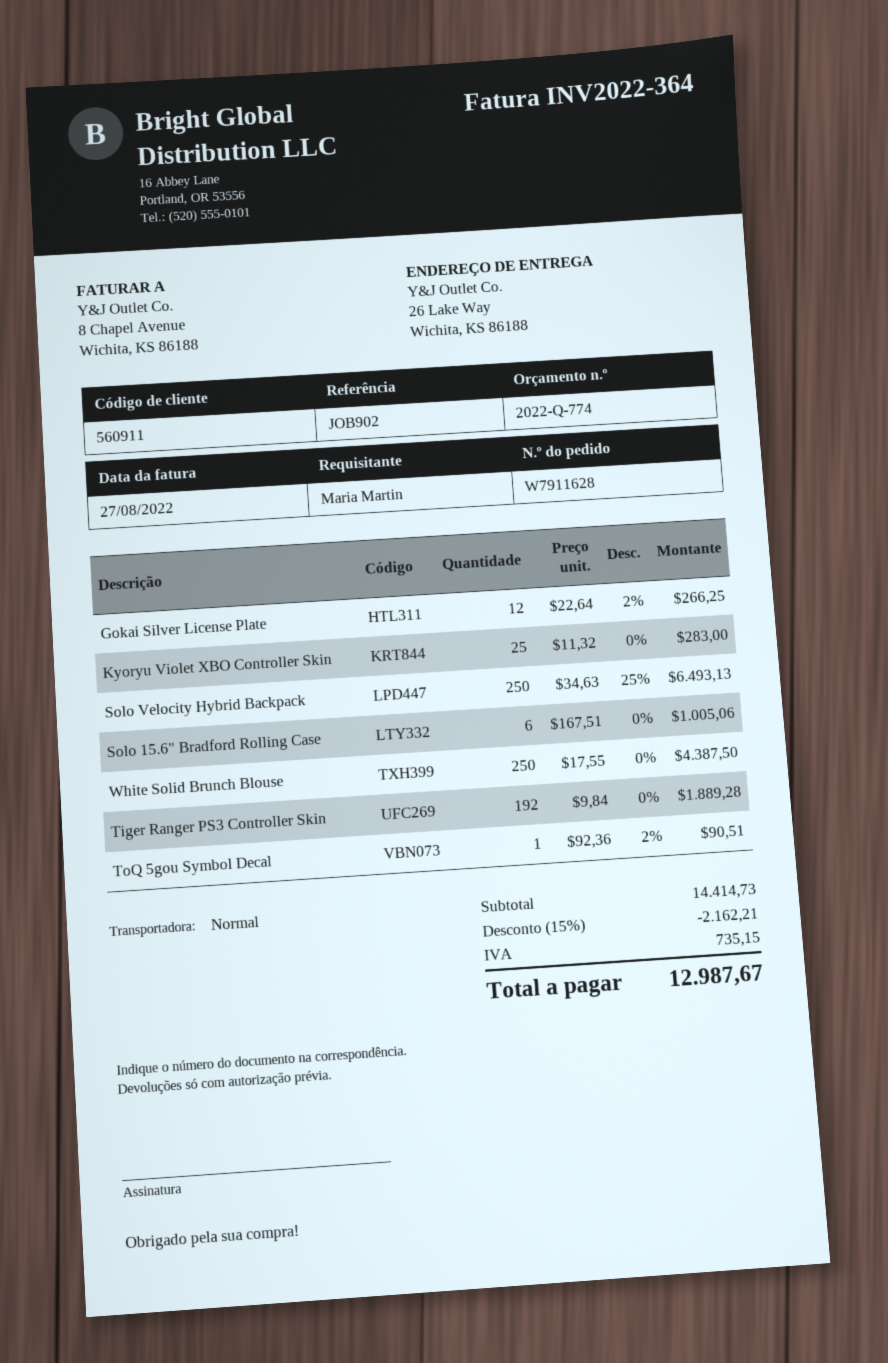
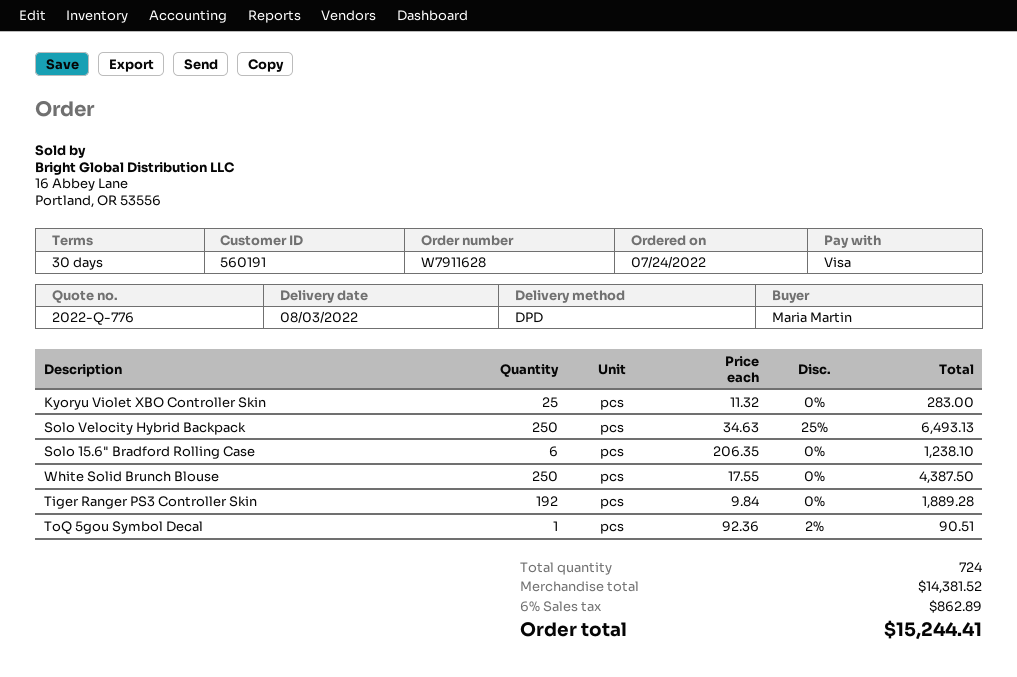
quote number: 2022-Q-774 -> 2022-Q-776
customer number: 560911 -> 560191
shipping method: standard -> DPD
Gokai Silver License Plate: 12 x 22.64 - 2% = 266.25 -> none
Solo 15.6" Bradford Rolling Case: 6 x 167.51 = 1005.06 -> 6 x 206.35 = 1238.10
subtotal: 14414.73 -> 14381.52
discount: 15% = 2162.21 -> none
tax: 735.15 -> 862.89
total: 12987.67 -> 15244.41

